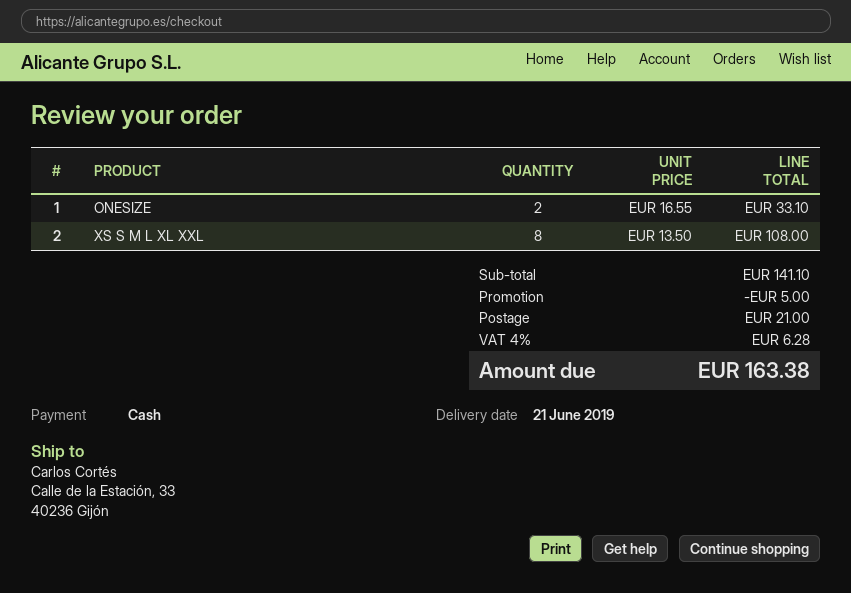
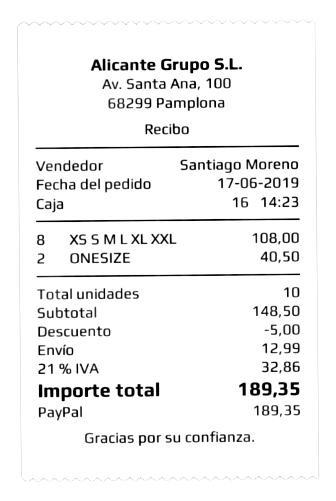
payment method: cash -> PayPal
ONESIZE: 2 for 33.10 -> 2 for 40.50
subtotal: 141.10 -> 148.50
shipping: 21.00 -> 12.99
tax: 4% = 6.28 -> 21% = 32.86
total: 163.38 -> 189.35

